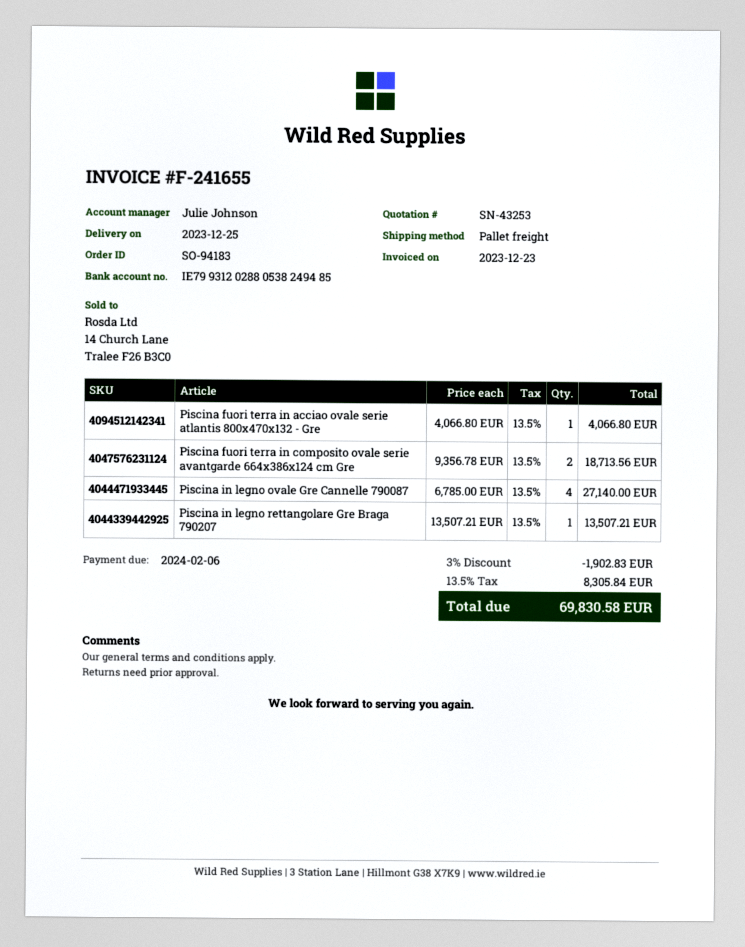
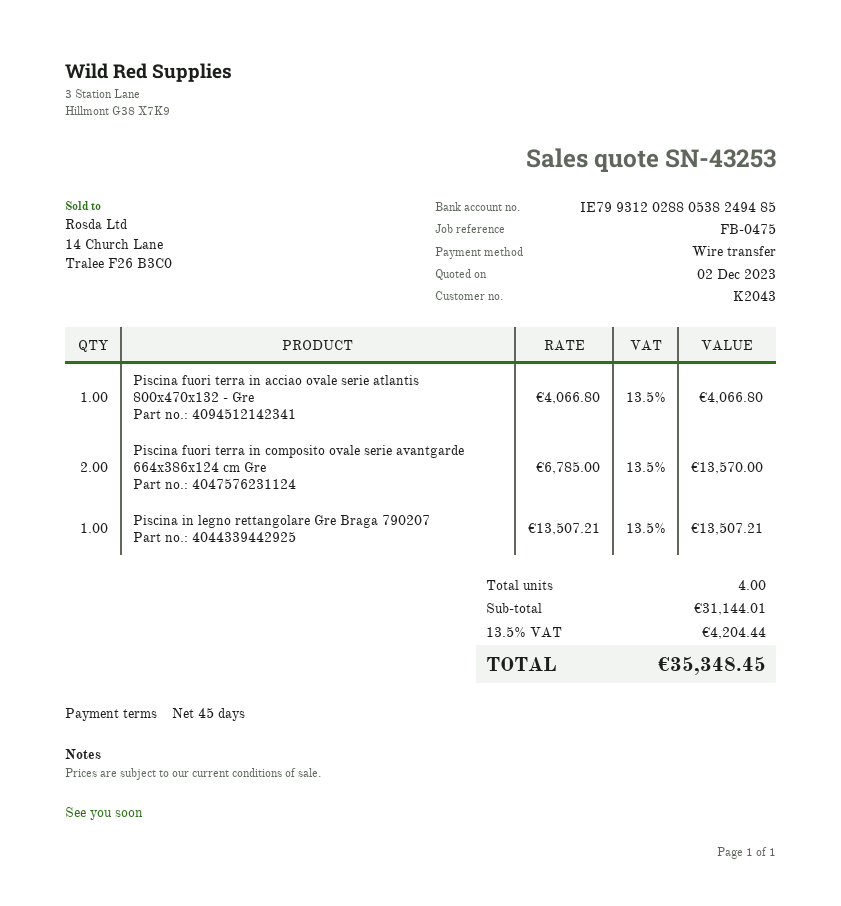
Piscina fuori terra in composito ovale serie avantgarde 664x386x124 cm Gre: 2 x 9356.78 = 18713.56 -> 2 x 6785.00 = 13570.00
Piscina in legno ovale Gre Cannelle 790087: 4 x 6785.00 = 27140.00 -> none
discount: 3% = 1902.83 -> none
tax: 13.5% = 8305.84 -> 13.5% = 4204.44
total: 69830.58 -> 35348.45

